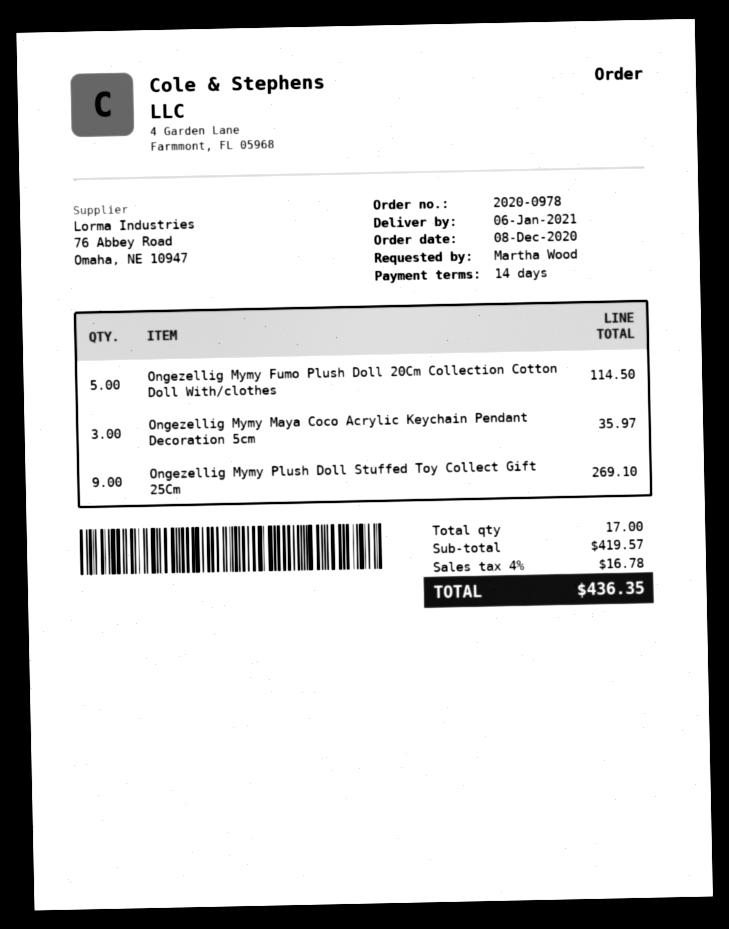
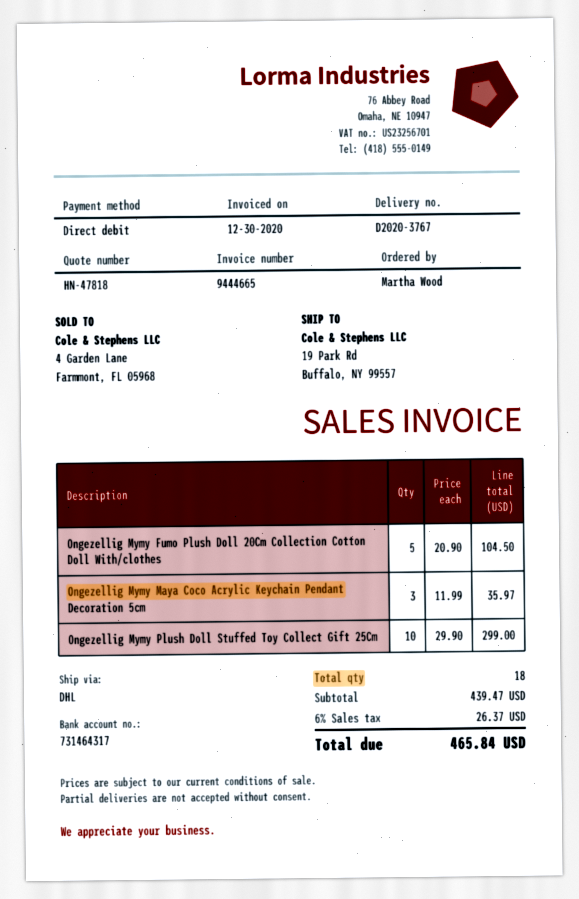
Ongezellig Mymy Fumo Plush Doll 20Cm Collection Cotton Doll With/clothes: 5 for 114.50 -> 5 for 104.50
Ongezellig Mymy Plush Doll Stuffed Toy Collect Gift 25Cm: 9 for 269.10 -> 10 for 299.00
total quantity: 17 -> 18
subtotal: 419.57 -> 439.47
tax: 4% = 16.78 -> 6% = 26.37
total: 436.35 -> 465.84

